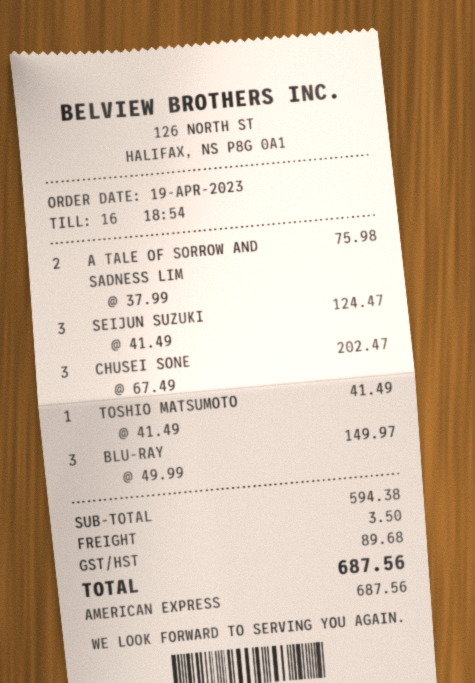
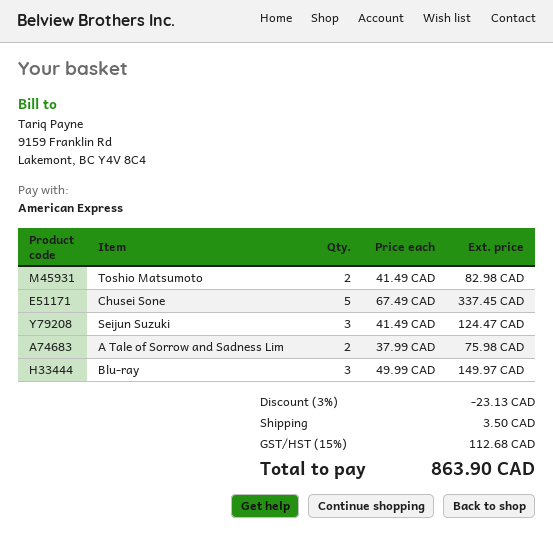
CHUSEI SONE: 3 x 67.49 = 202.47 -> 5 x 67.49 = 337.45
TOSHIO MATSUMOTO: 1 x 41.49 = 41.49 -> 2 x 41.49 = 82.98
discount: none -> 3% = 23.13
tax: 89.68 -> 112.68
total: 687.56 -> 863.90

